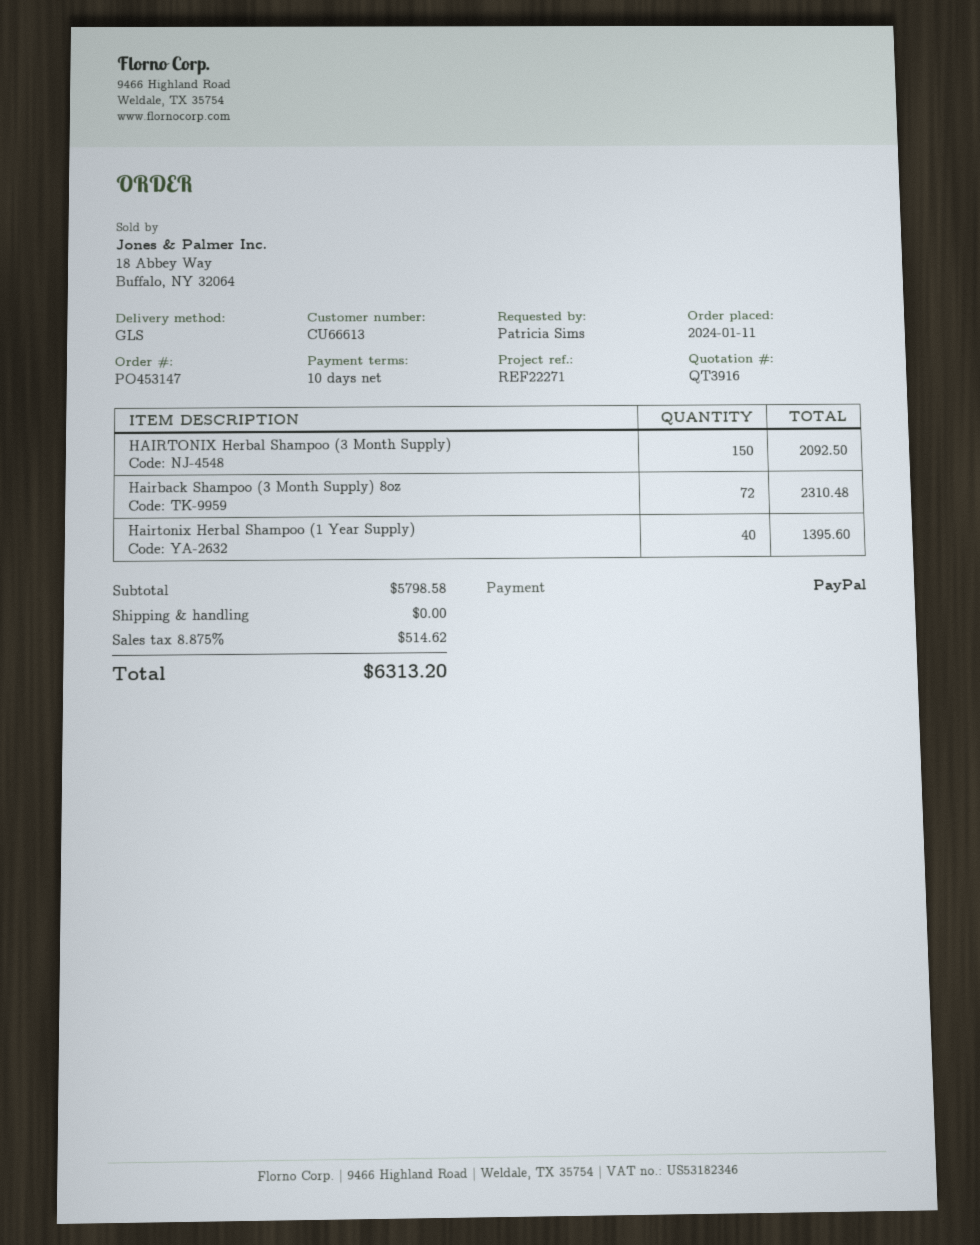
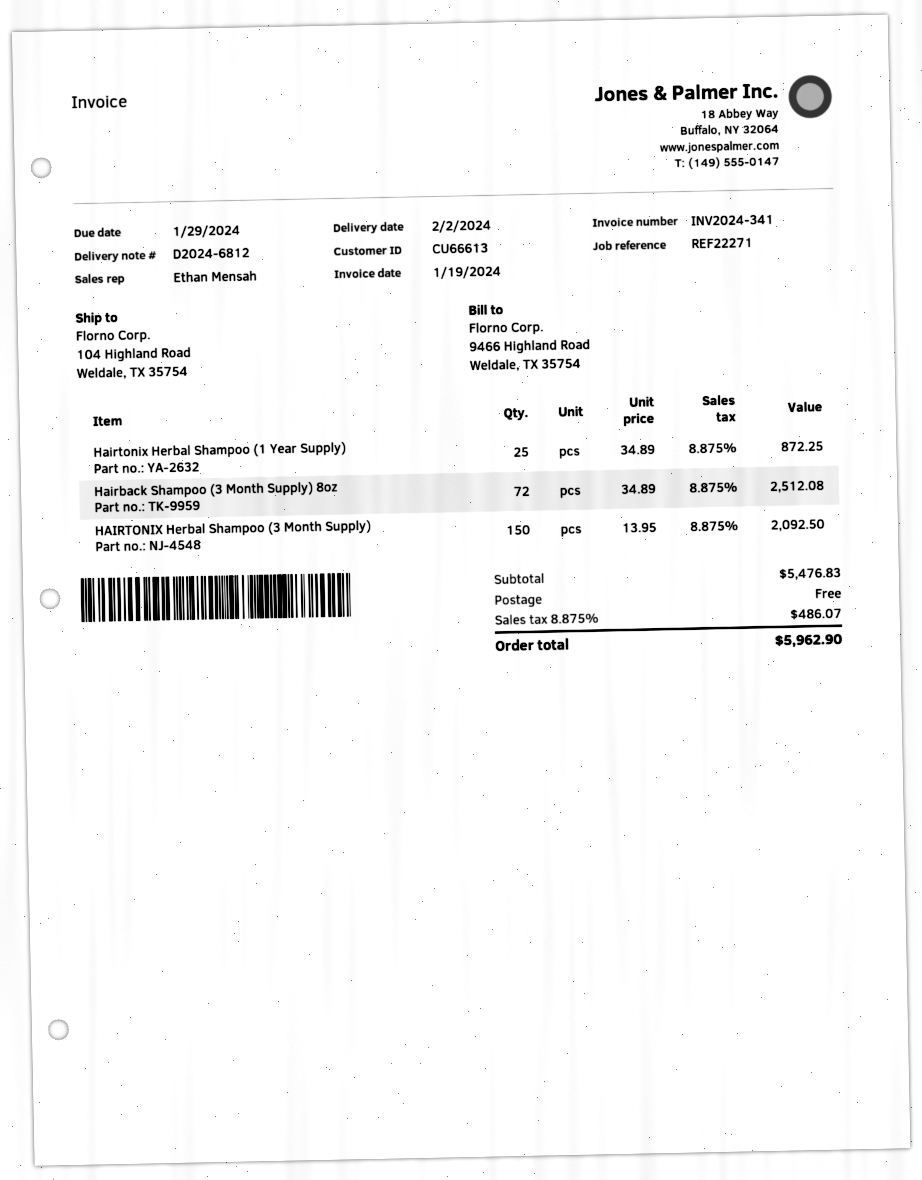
Hairback Shampoo (3 Month Supply) 8oz: 72 for 2310.48 -> 72 for 2512.08
Hairtonix Herbal Shampoo (1 Year Supply): 40 for 1395.60 -> 25 for 872.25
subtotal: 5798.58 -> 5476.83
tax: 8.875% = 514.62 -> 8.875% = 486.07
total: 6313.20 -> 5962.90

